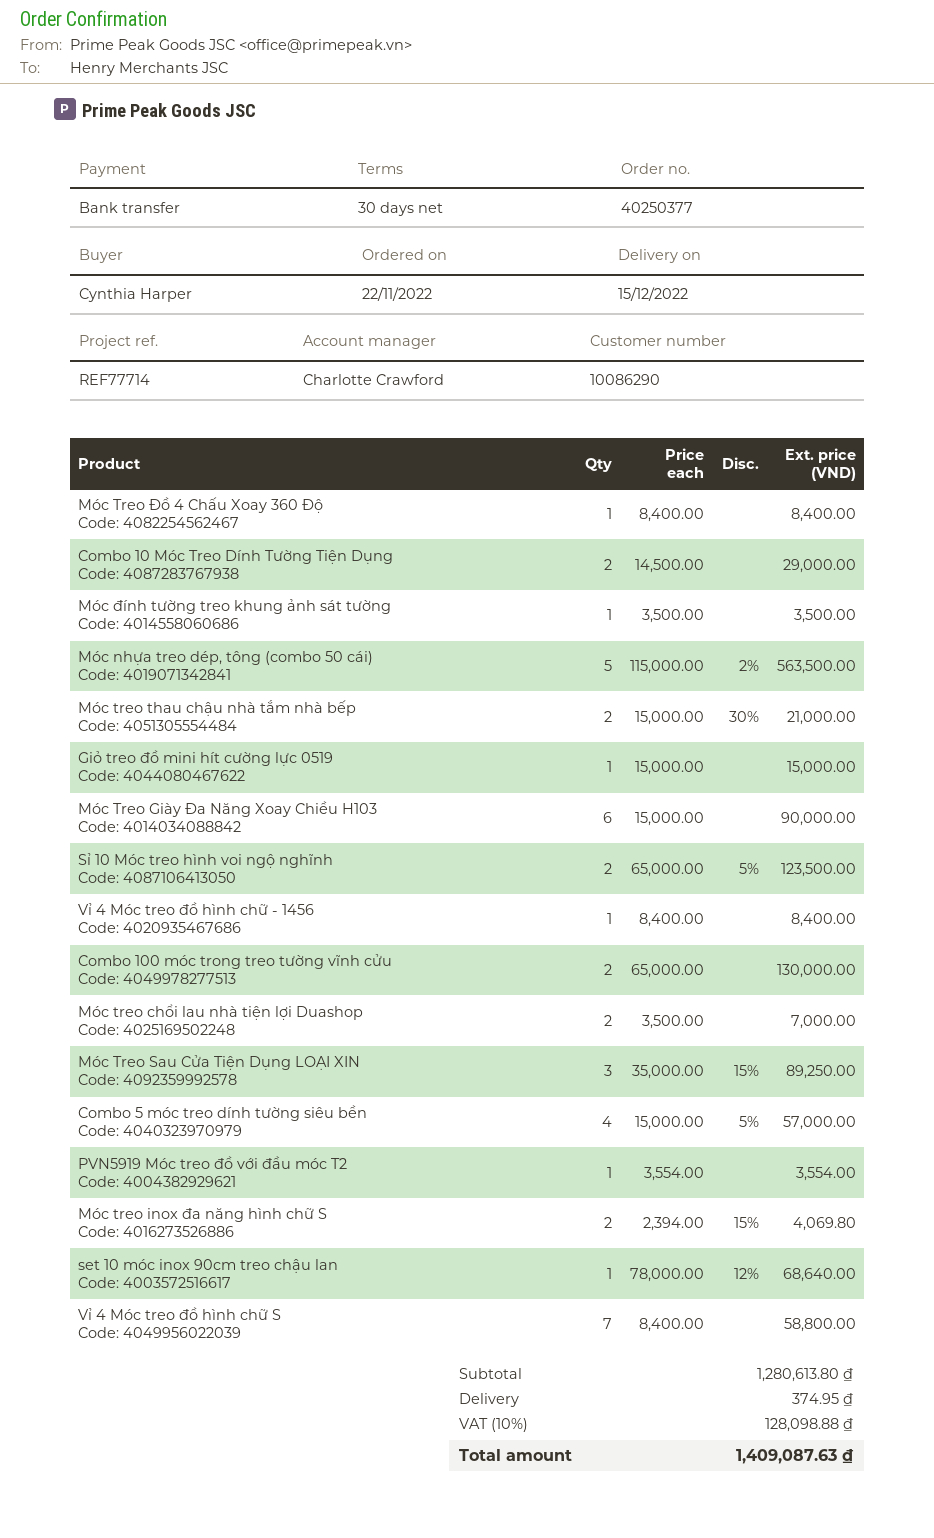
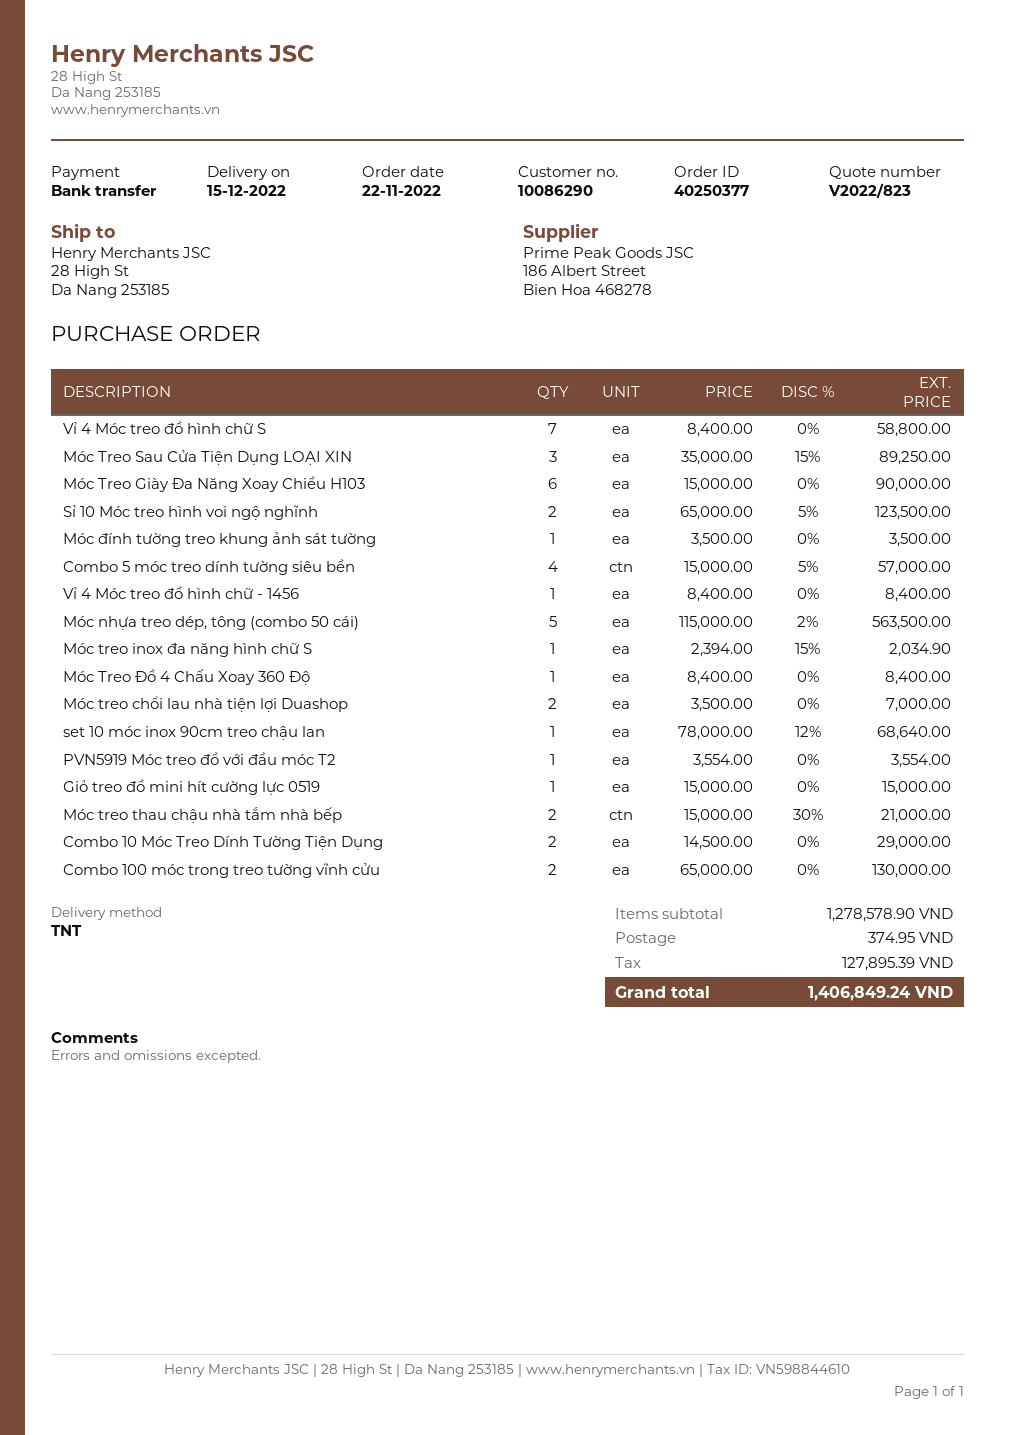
Móc treo inox đa năng hình chữ S: 2 x 2394.00 - 15% = 4069.80 -> 1 x 2394.00 - 15% = 2034.90
subtotal: 1280613.80 -> 1278578.90
tax: 128098.88 -> 127895.39
total: 1409087.63 -> 1406849.24

